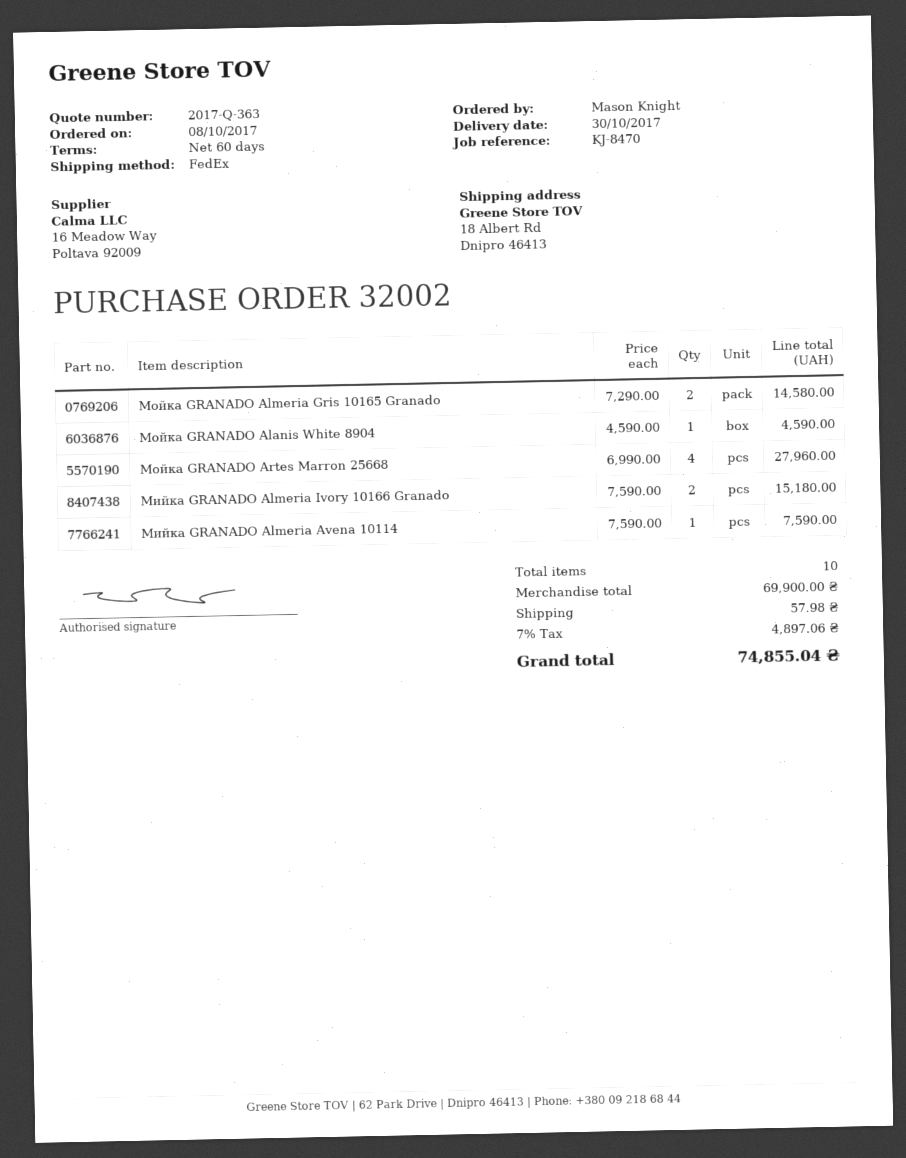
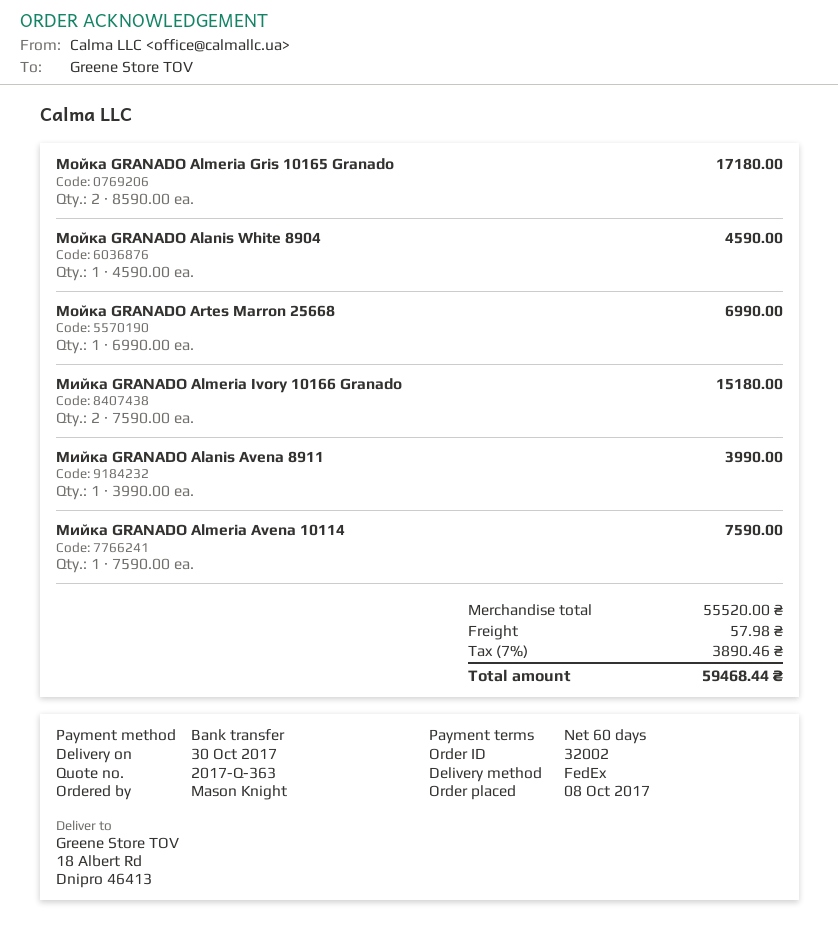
Мойка GRANADO Almeria Gris 10165 Granado: 2 x 7290.00 = 14580.00 -> 2 x 8590.00 = 17180.00
Мойка GRANADO Artes Marron 25668: 4 x 6990.00 = 27960.00 -> 1 x 6990.00 = 6990.00
Мийка GRANADO Alanis Avena 8911: none -> 1 x 3990.00 = 3990.00
subtotal: 69900.00 -> 55520.00
tax: 7% = 4897.06 -> 7% = 3890.46
total: 74855.04 -> 59468.44

